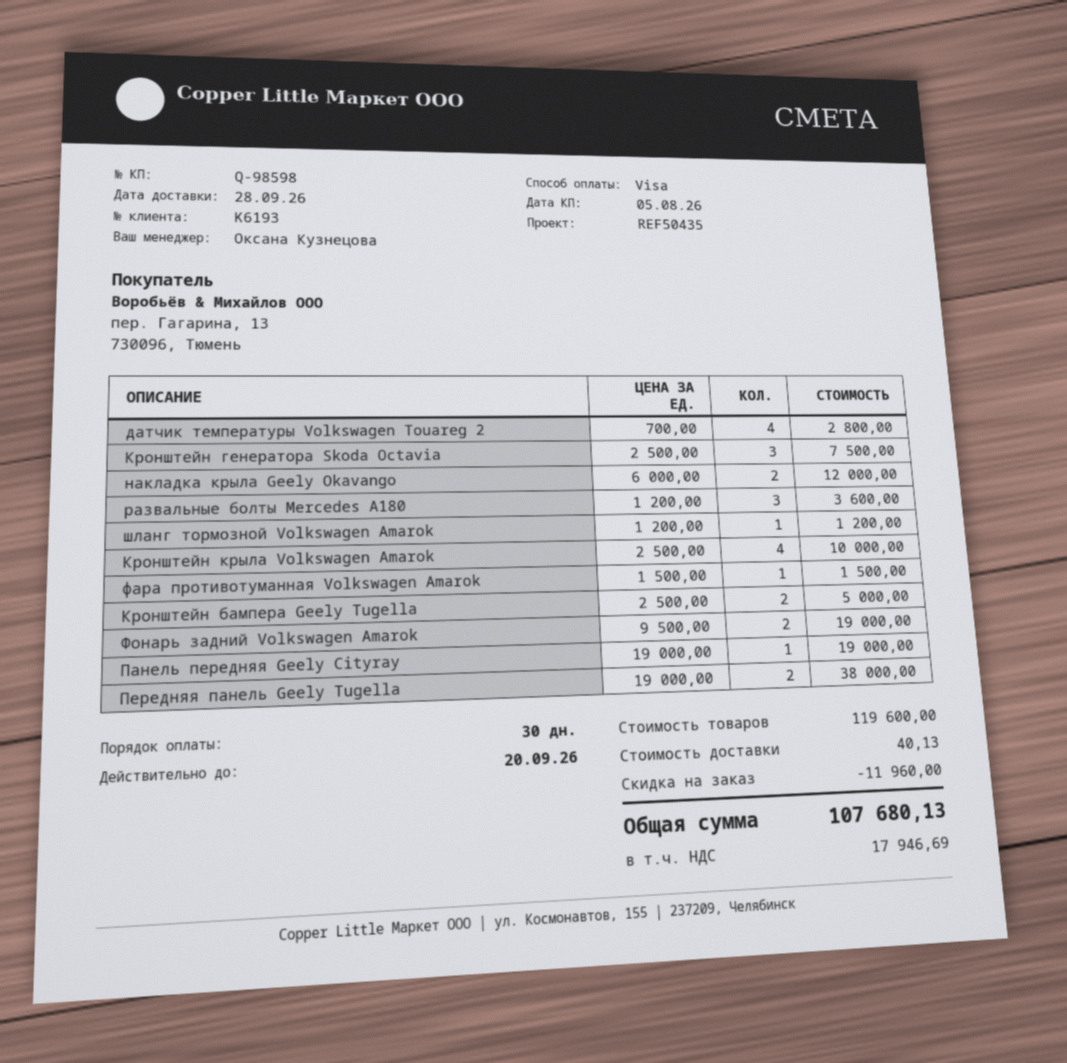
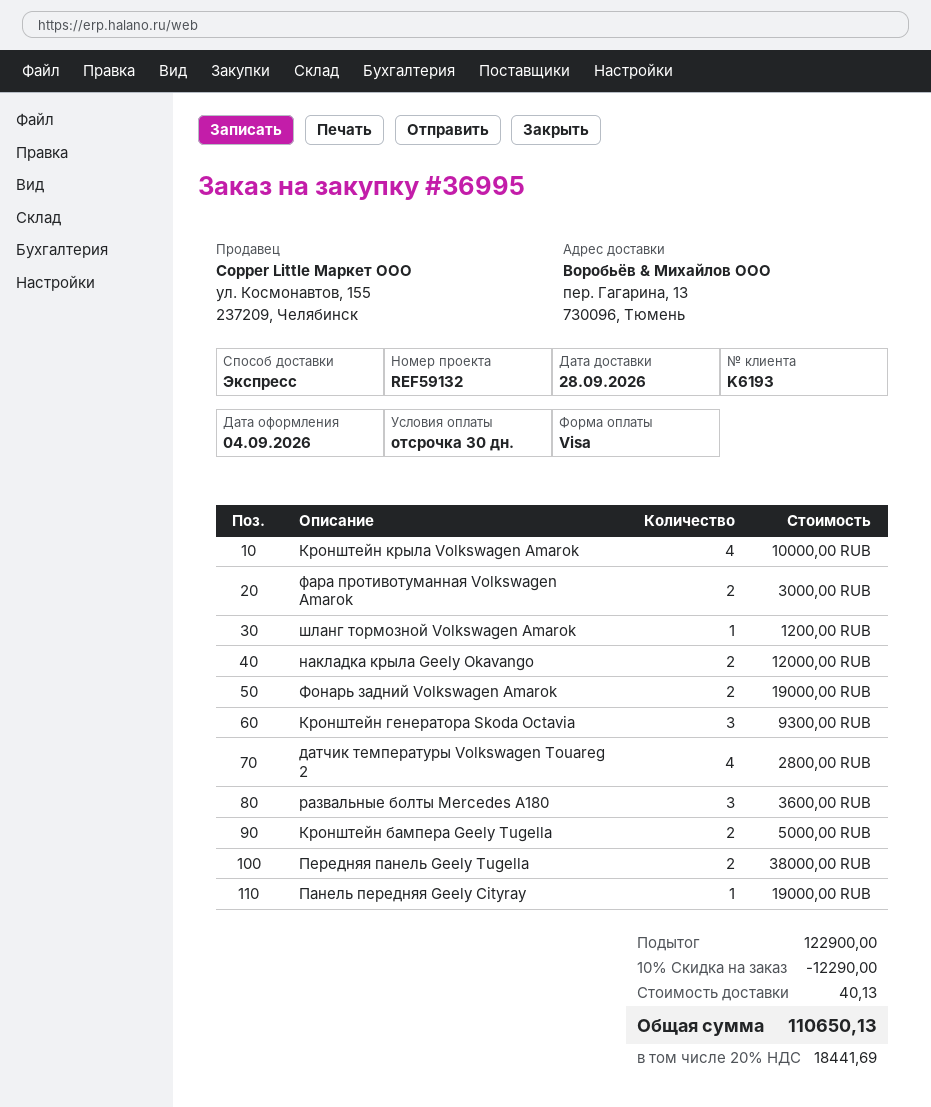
reference: REF50435 -> REF59132
Кронштейн генератора Skoda Octavia: 3 for 7500.00 -> 3 for 9300.00
фара противотуманная Volkswagen Amarok: 1 for 1500.00 -> 2 for 3000.00
subtotal: 119600.00 -> 122900.00
discount: 11960.00 -> 12290.00
tax: 17946.69 -> 18441.69
total: 107680.13 -> 110650.13

